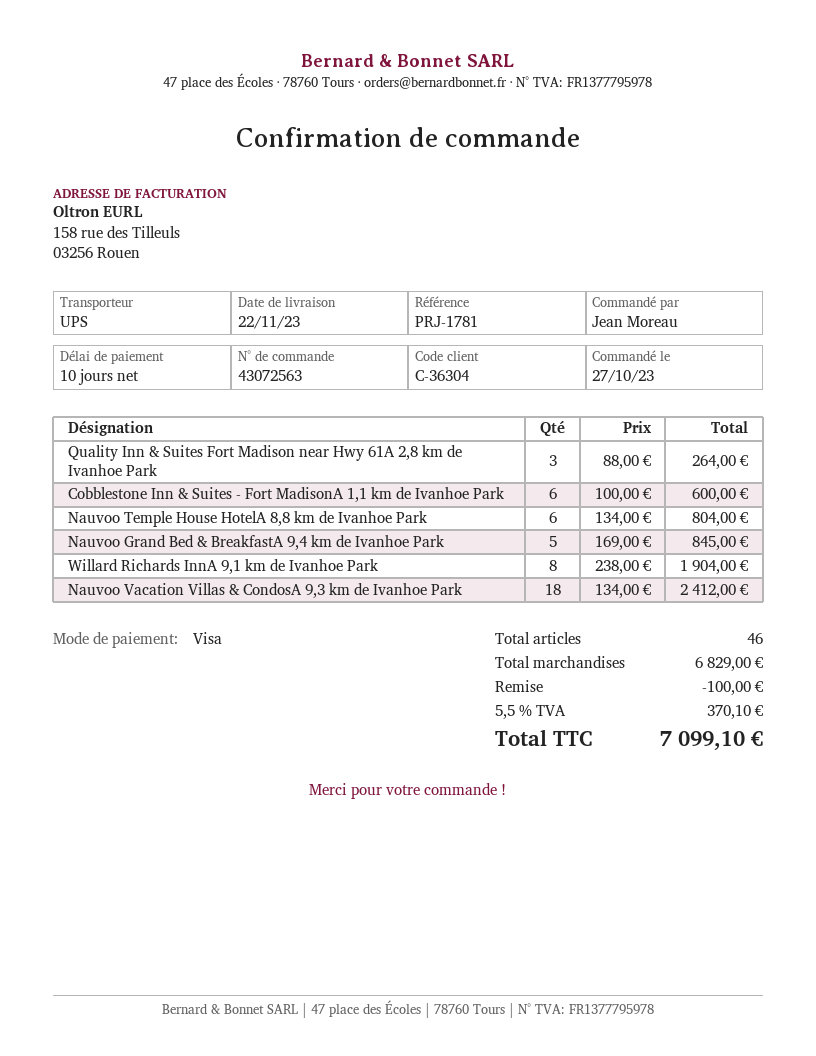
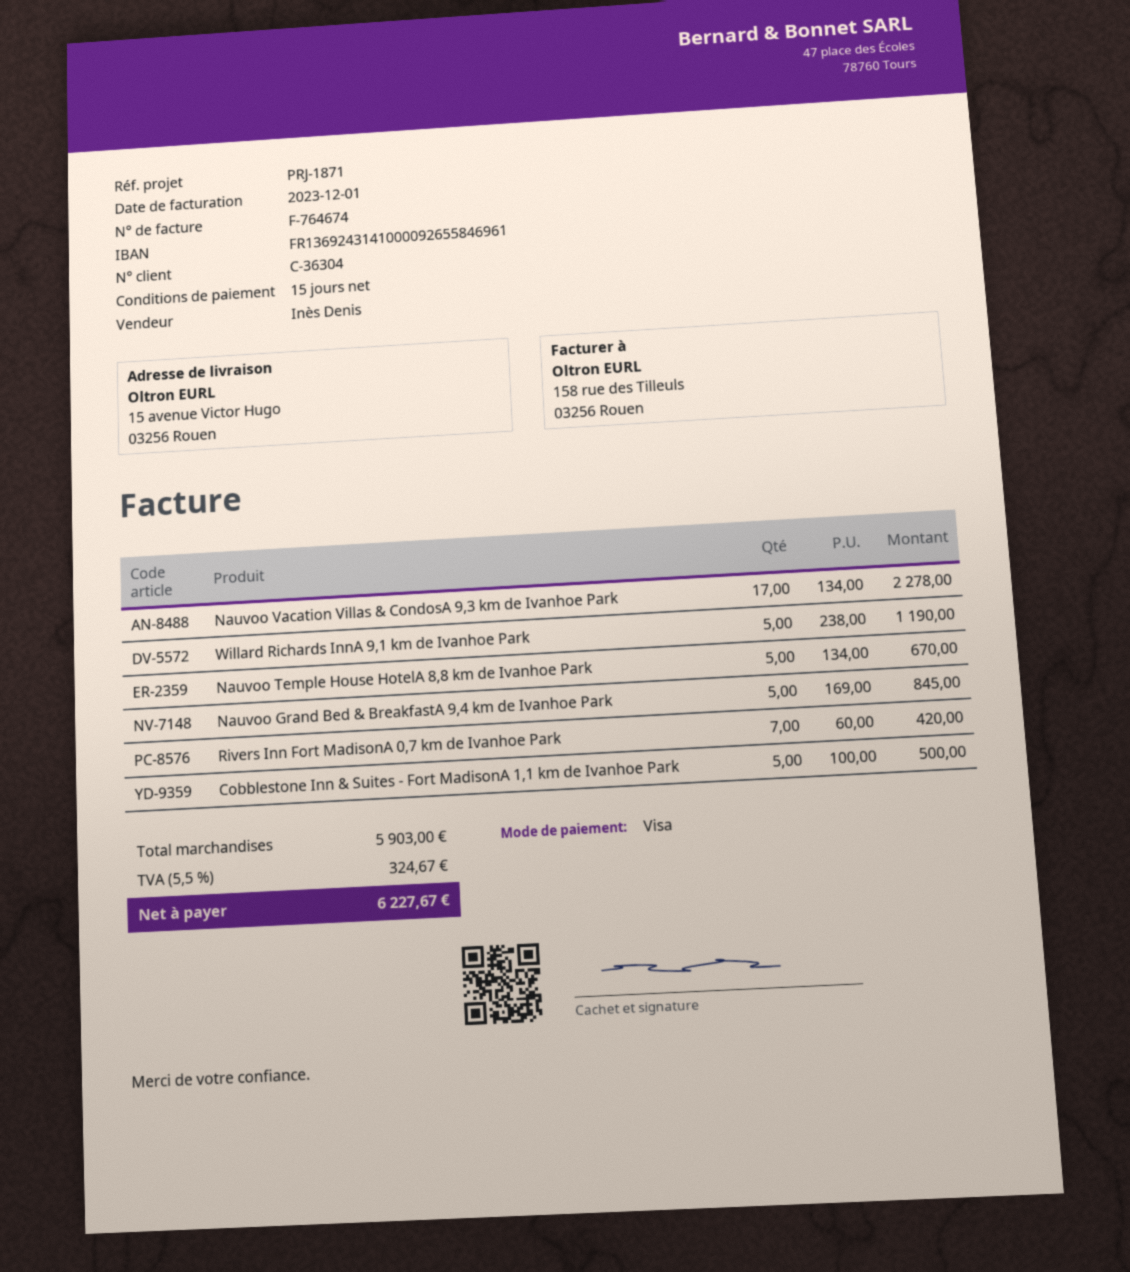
payment terms: 10 days -> 15 days
reference: PRJ-1781 -> PRJ-1871
Quality Inn & Suites Fort Madison near Hwy 61A 2,8 km de Ivanhoe Park: 3 x 88.00 = 264.00 -> none
Cobblestone Inn & Suites - Fort MadisonA 1,1 km de Ivanhoe Park: 6 x 100.00 = 600.00 -> 5 x 100.00 = 500.00
Nauvoo Temple House HotelA 8,8 km de Ivanhoe Park: 6 x 134.00 = 804.00 -> 5 x 134.00 = 670.00
Willard Richards InnA 9,1 km de Ivanhoe Park: 8 x 238.00 = 1904.00 -> 5 x 238.00 = 1190.00
Nauvoo Vacation Villas & CondosA 9,3 km de Ivanhoe Park: 18 x 134.00 = 2412.00 -> 17 x 134.00 = 2278.00
Rivers Inn Fort MadisonA 0,7 km de Ivanhoe Park: none -> 7 x 60.00 = 420.00
subtotal: 6829.00 -> 5903.00
discount: 100.00 -> none
tax: 5.5% = 370.10 -> 5.5% = 324.67
total: 7099.10 -> 6227.67

